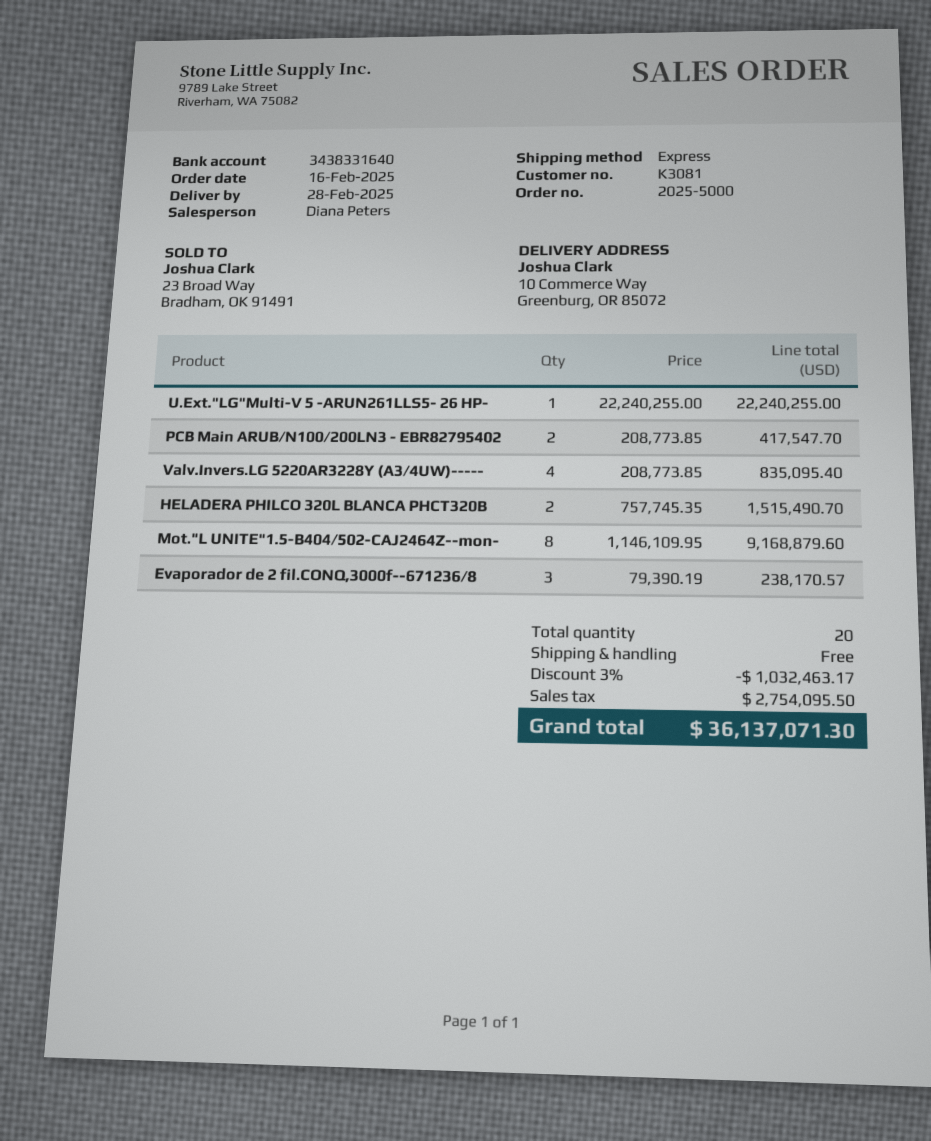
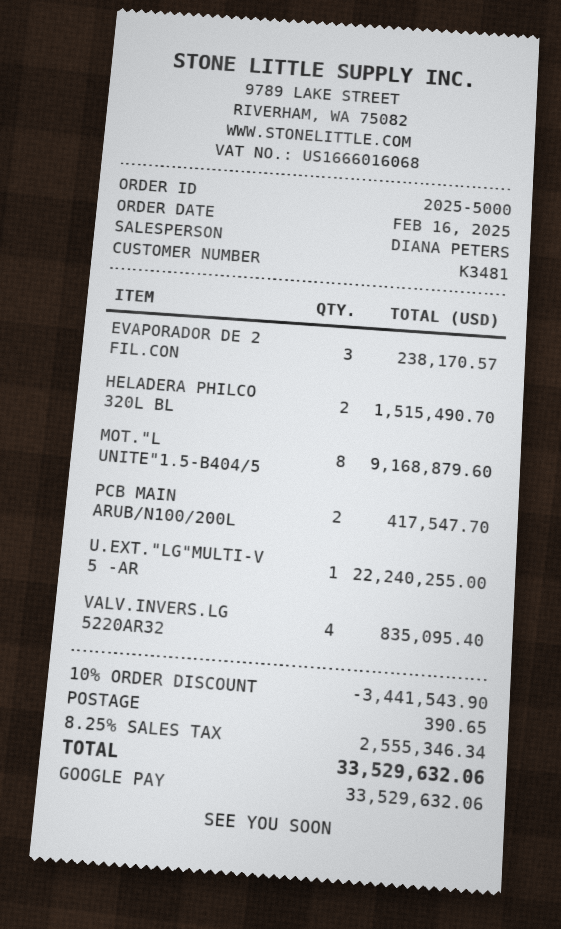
customer number: K3081 -> K3481
discount: 3% = 1032463.17 -> 10% = 3441543.90
shipping: 0.00 -> 390.65
tax: 2754095.50 -> 2555346.34
total: 36137071.30 -> 33529632.06

